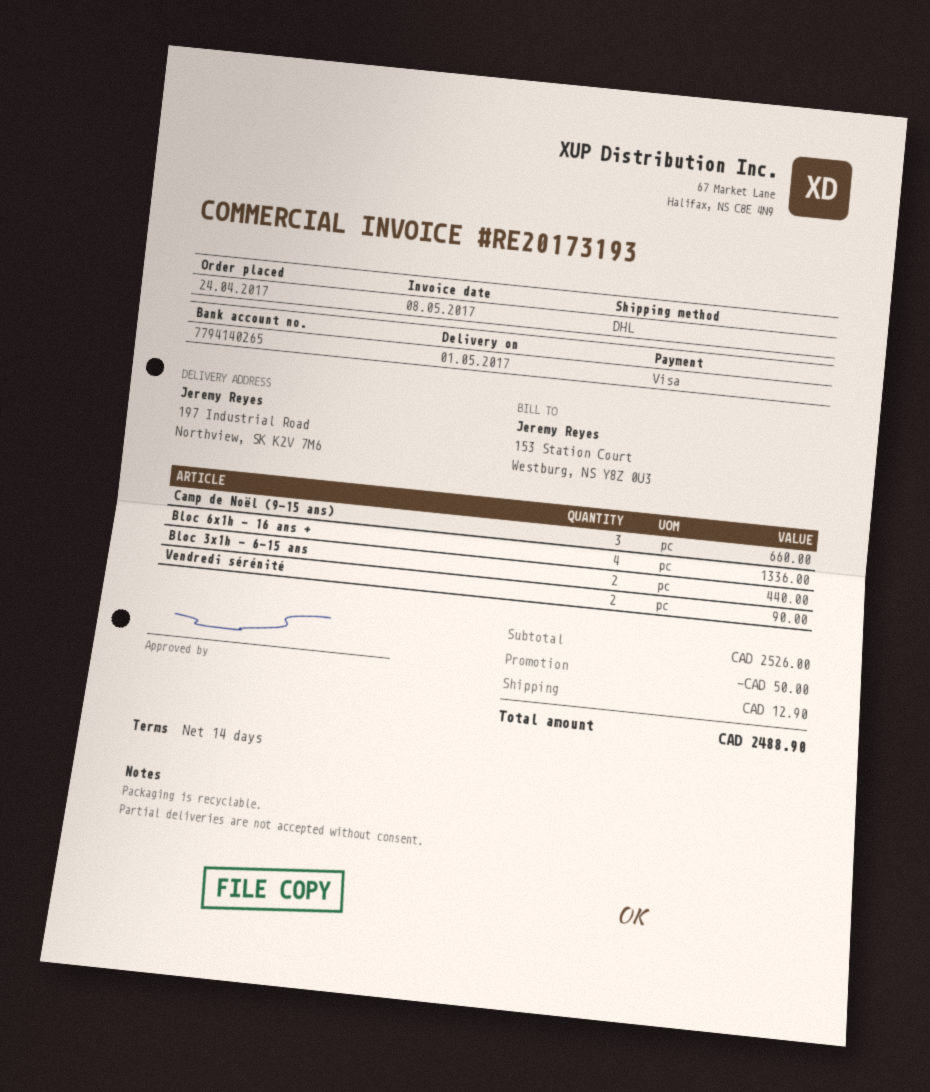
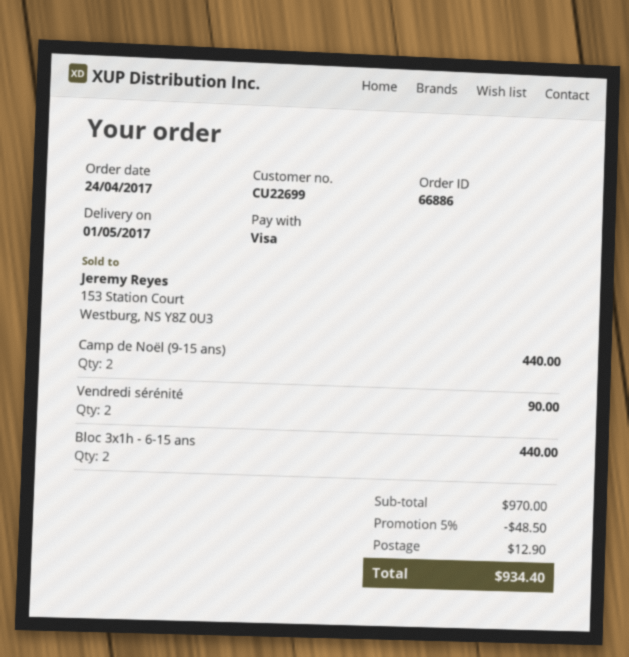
Camp de Noël (9-15 ans): 3 for 660.00 -> 2 for 440.00
Bloc 6x1h - 16 ans +: 4 for 1336.00 -> none
subtotal: 2526.00 -> 970.00
discount: 50.00 -> 48.50
total: 2488.90 -> 934.40

